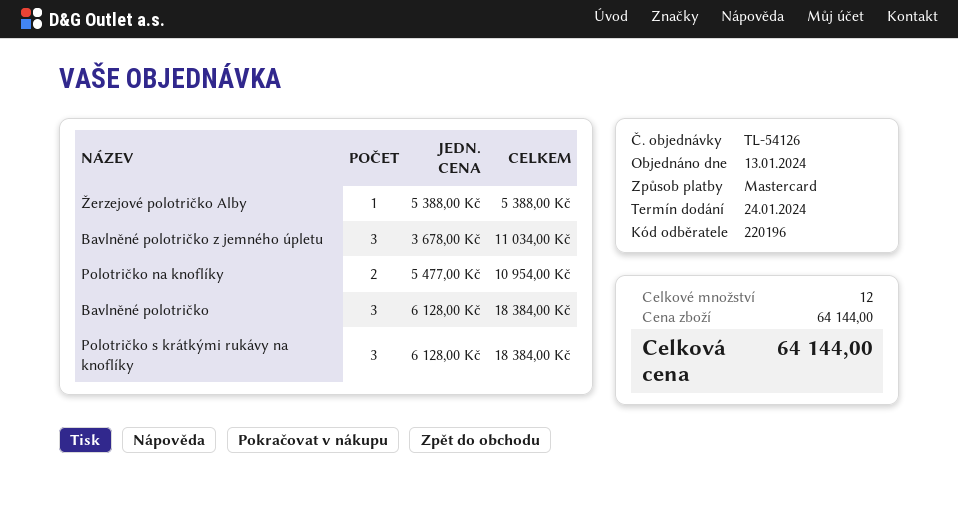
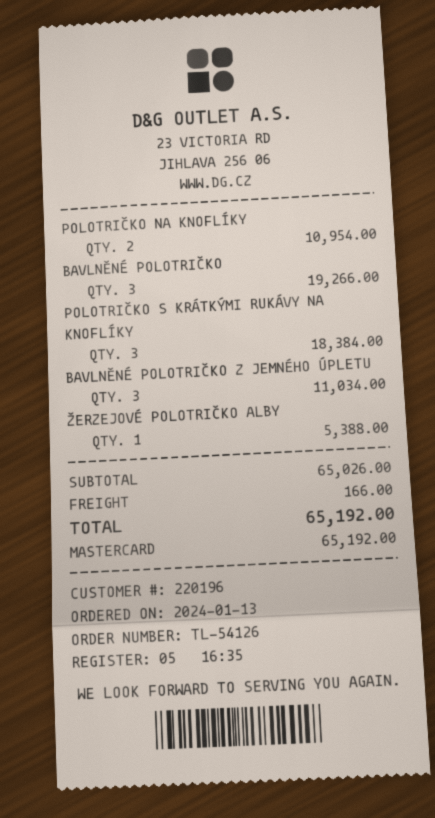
Bavlněné polotričko: 3 for 18384.00 -> 3 for 19266.00
subtotal: 64144.00 -> 65026.00
shipping: none -> 166.00
total: 64144.00 -> 65192.00

